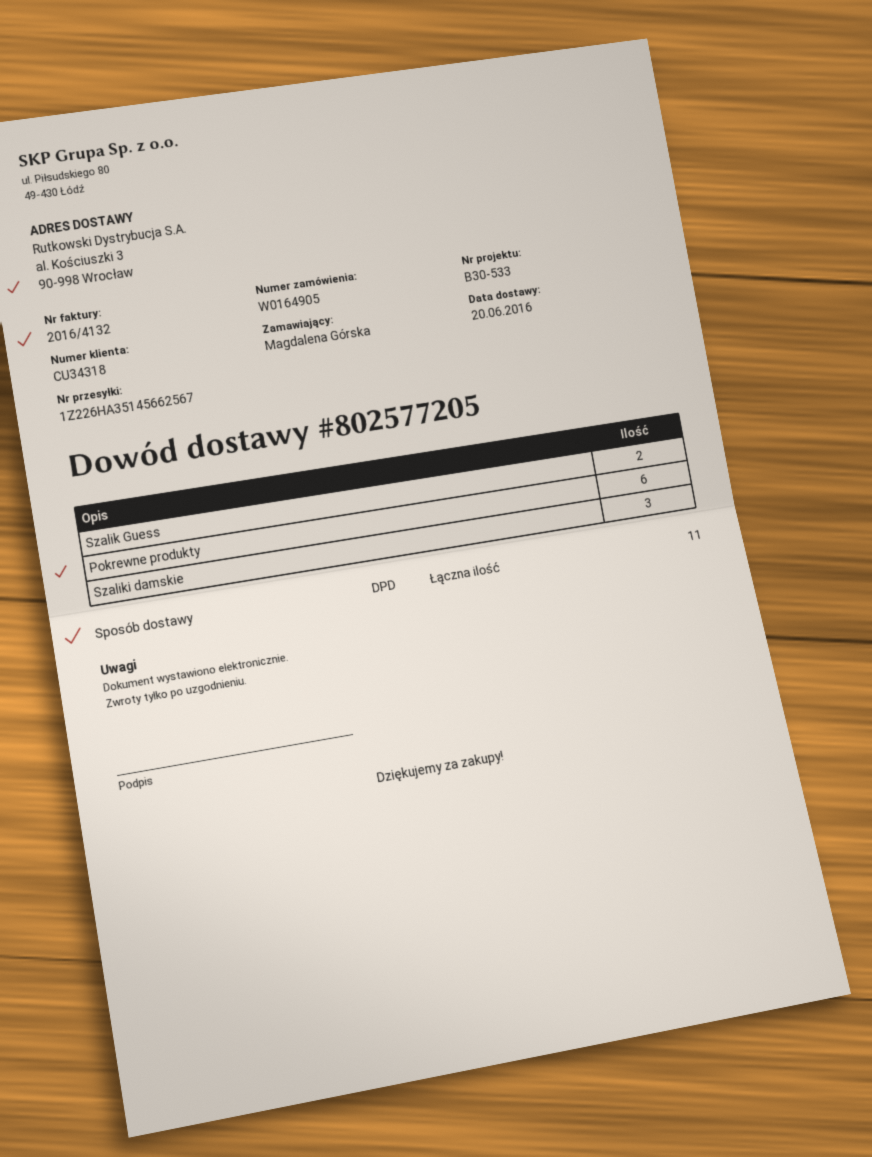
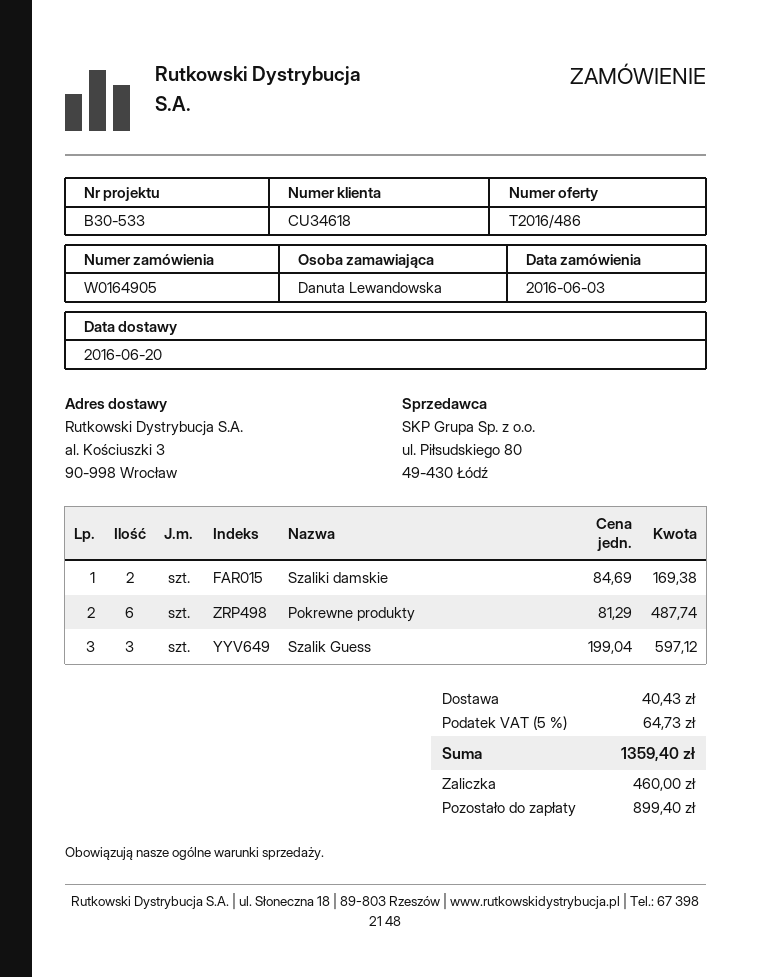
customer number: CU34318 -> CU34618
ordered by: Magdalena Górska -> Danuta Lewandowska
Szalik Guess: 2 -> 3
Szaliki damskie: 3 -> 2

